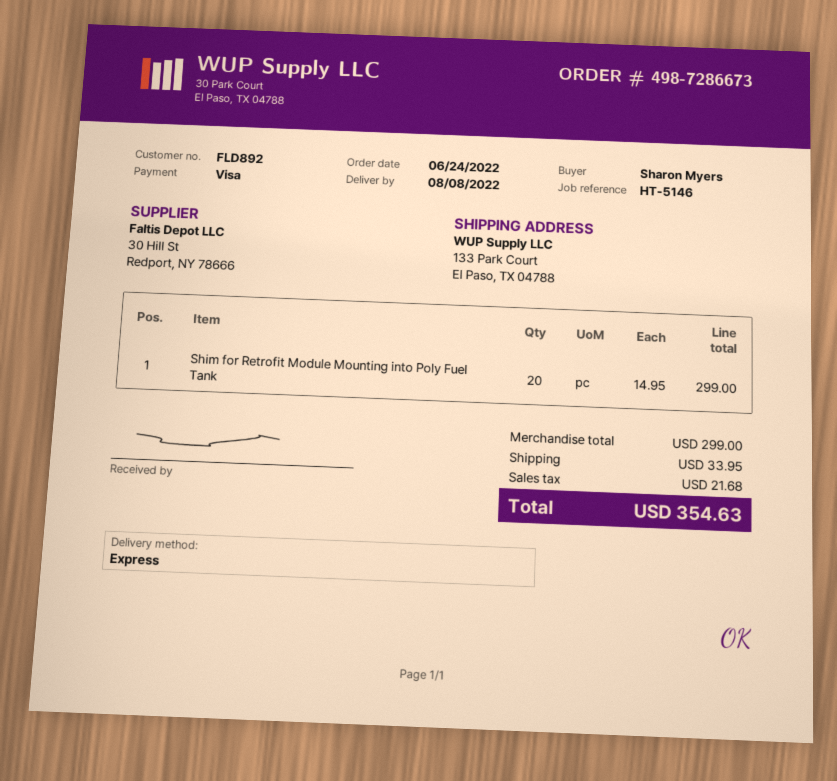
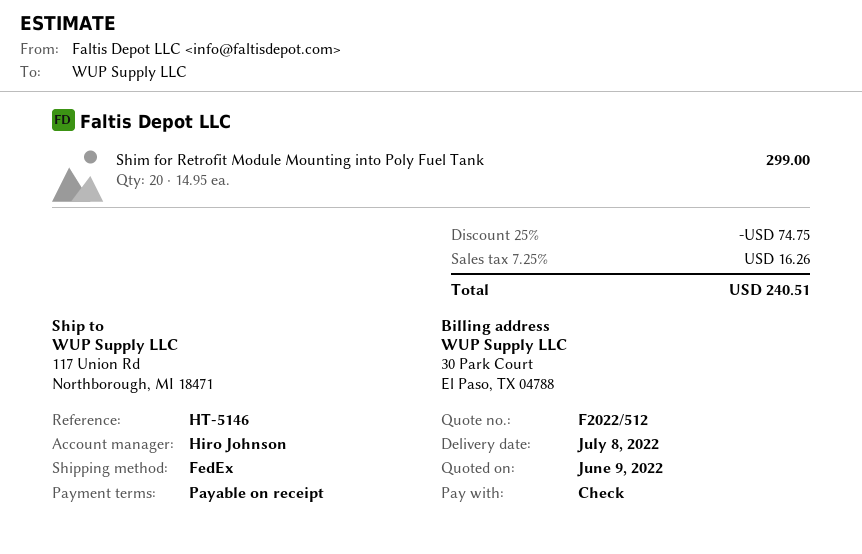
delivery date: 2022-08-08 -> 2022-07-08
payment method: Visa -> cheque
shipping method: express -> FedEx
ship to: 133 Park Court, El Paso, TX 04788 -> 117 Union Rd, Northborough, MI 18471
discount: none -> 25% = 74.75
shipping: 33.95 -> none
tax: 21.68 -> 16.26
total: 354.63 -> 240.51

